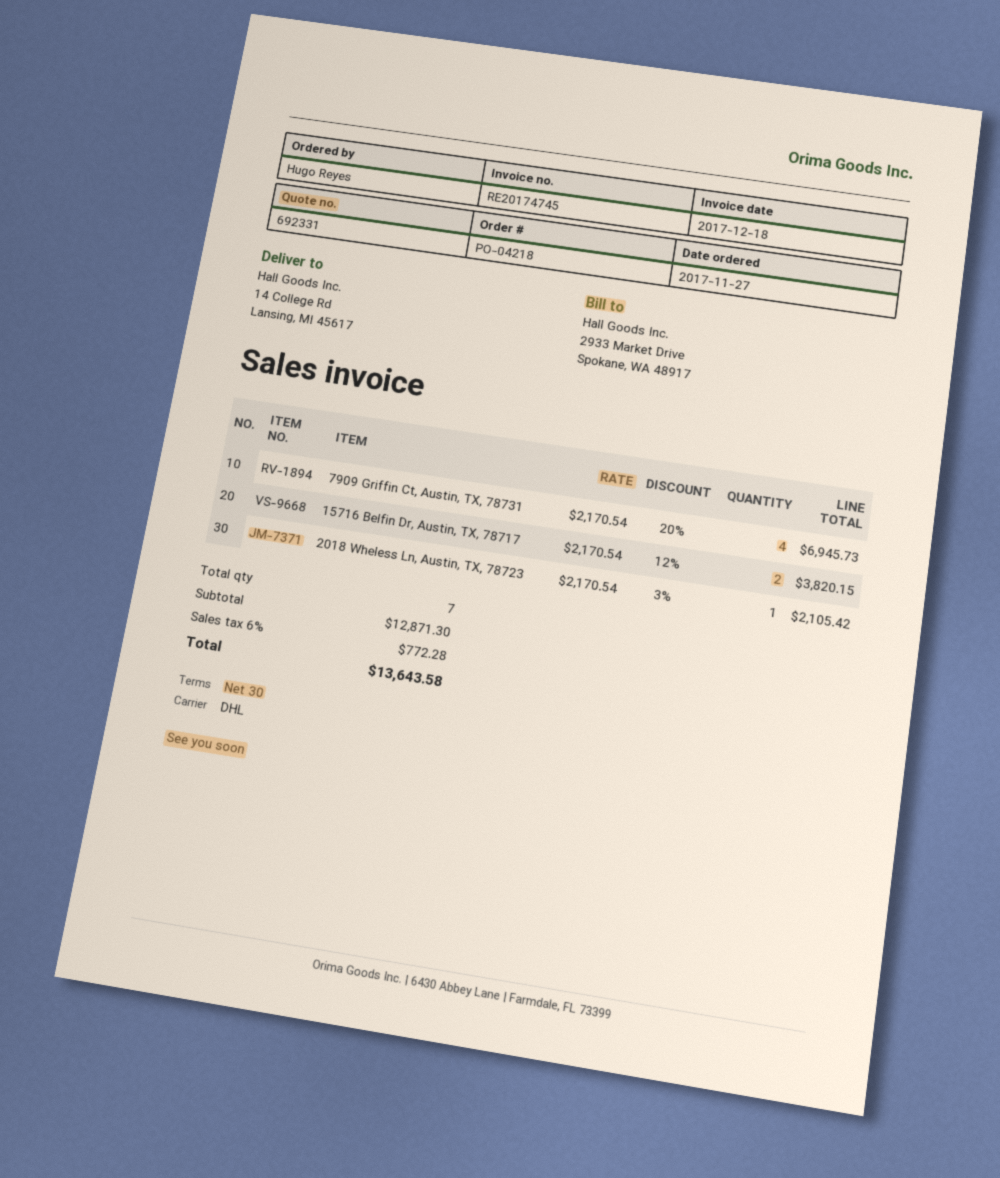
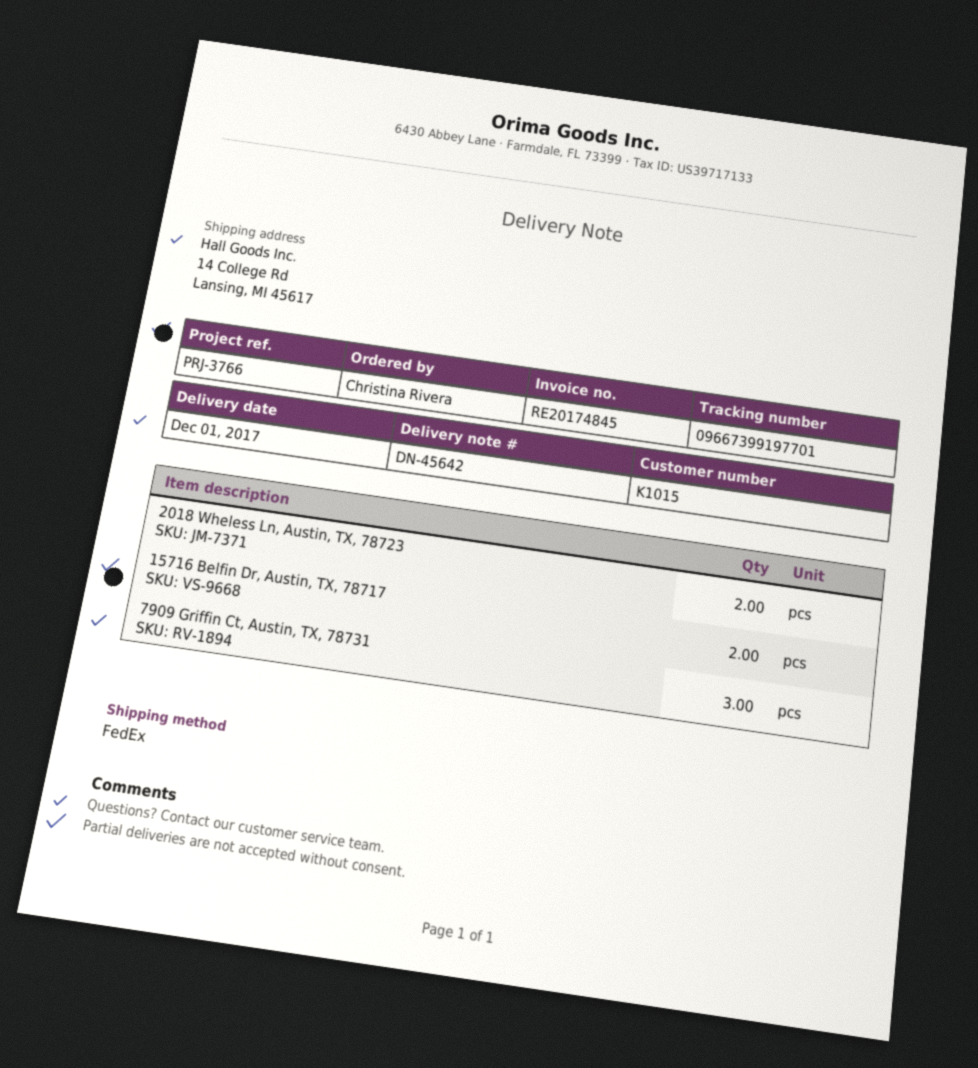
invoice number: RE20174745 -> RE20174845
ordered by: Hugo Reyes -> Christina Rivera
shipping method: DHL -> FedEx
7909 Griffin Ct, Austin, TX, 78731: 4 -> 3
2018 Wheless Ln, Austin, TX, 78723: 1 -> 2

